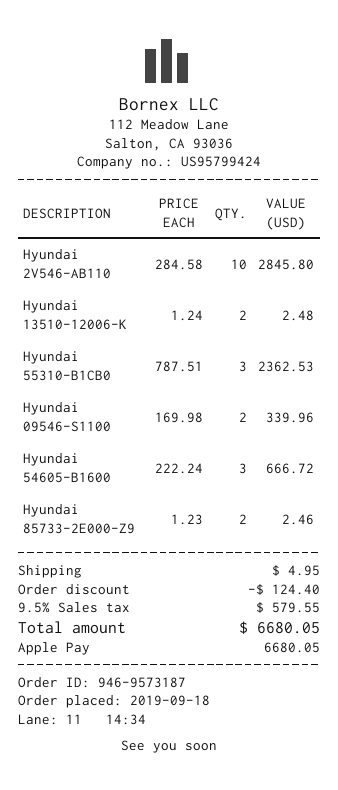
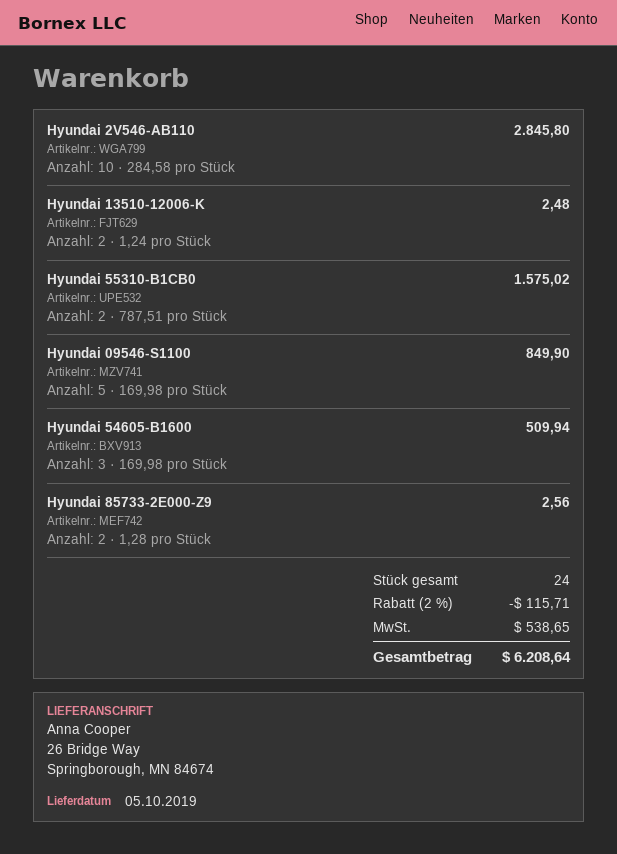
Hyundai 55310-B1CB0: 3 x 787.51 = 2362.53 -> 2 x 787.51 = 1575.02
Hyundai 09546-S1100: 2 x 169.98 = 339.96 -> 5 x 169.98 = 849.90
Hyundai 54605-B1600: 3 x 222.24 = 666.72 -> 3 x 169.98 = 509.94
Hyundai 85733-2E000-Z9: 2 x 1.23 = 2.46 -> 2 x 1.28 = 2.56
discount: 124.40 -> 115.71
shipping: 4.95 -> none
tax: 579.55 -> 538.65
total: 6680.05 -> 6208.64

